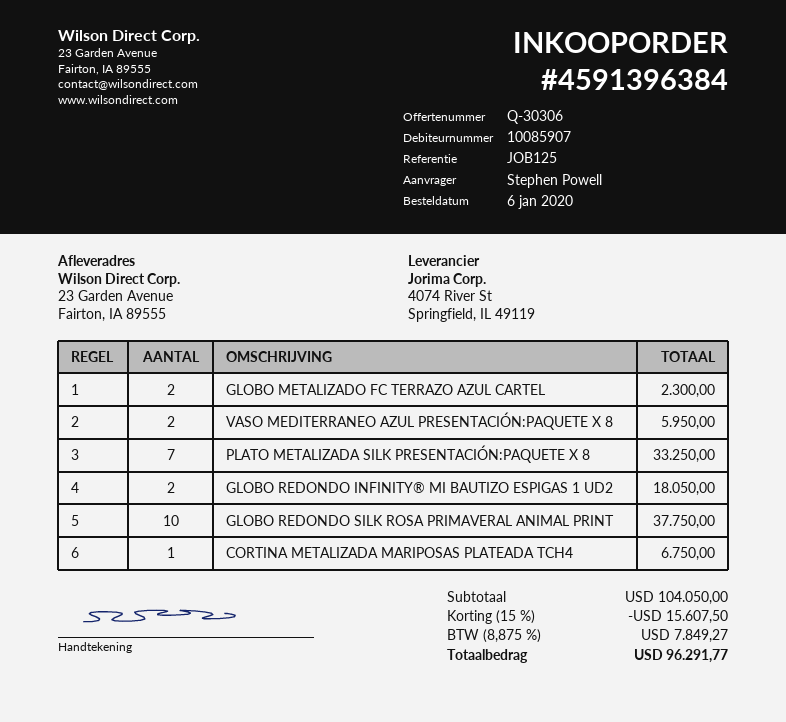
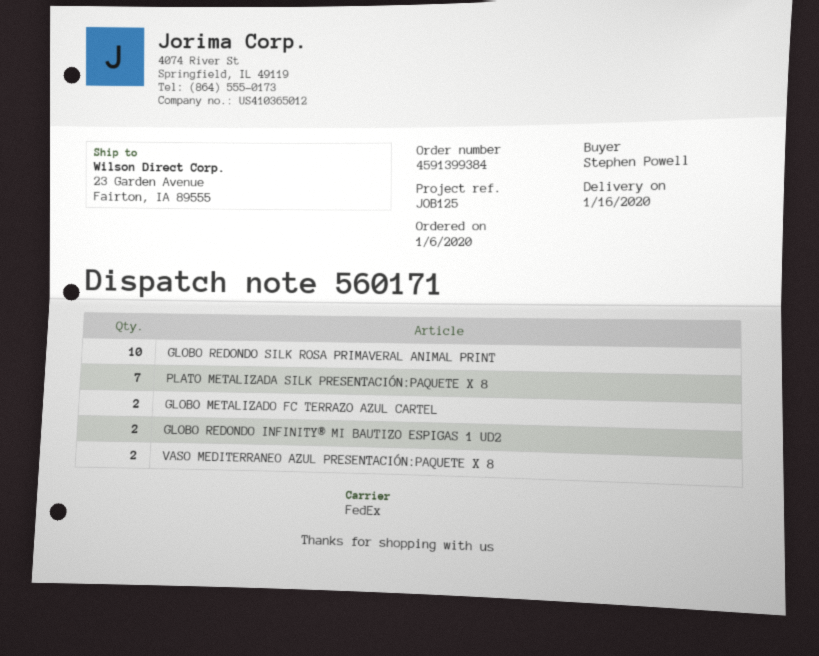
order number: 4591396384 -> 4591399384
CORTINA METALIZADA MARIPOSAS PLATEADA TCH4: 1 -> none

